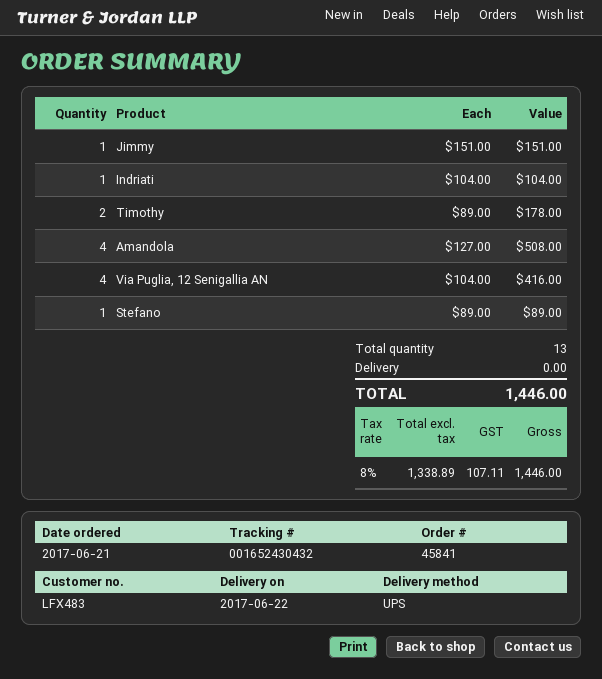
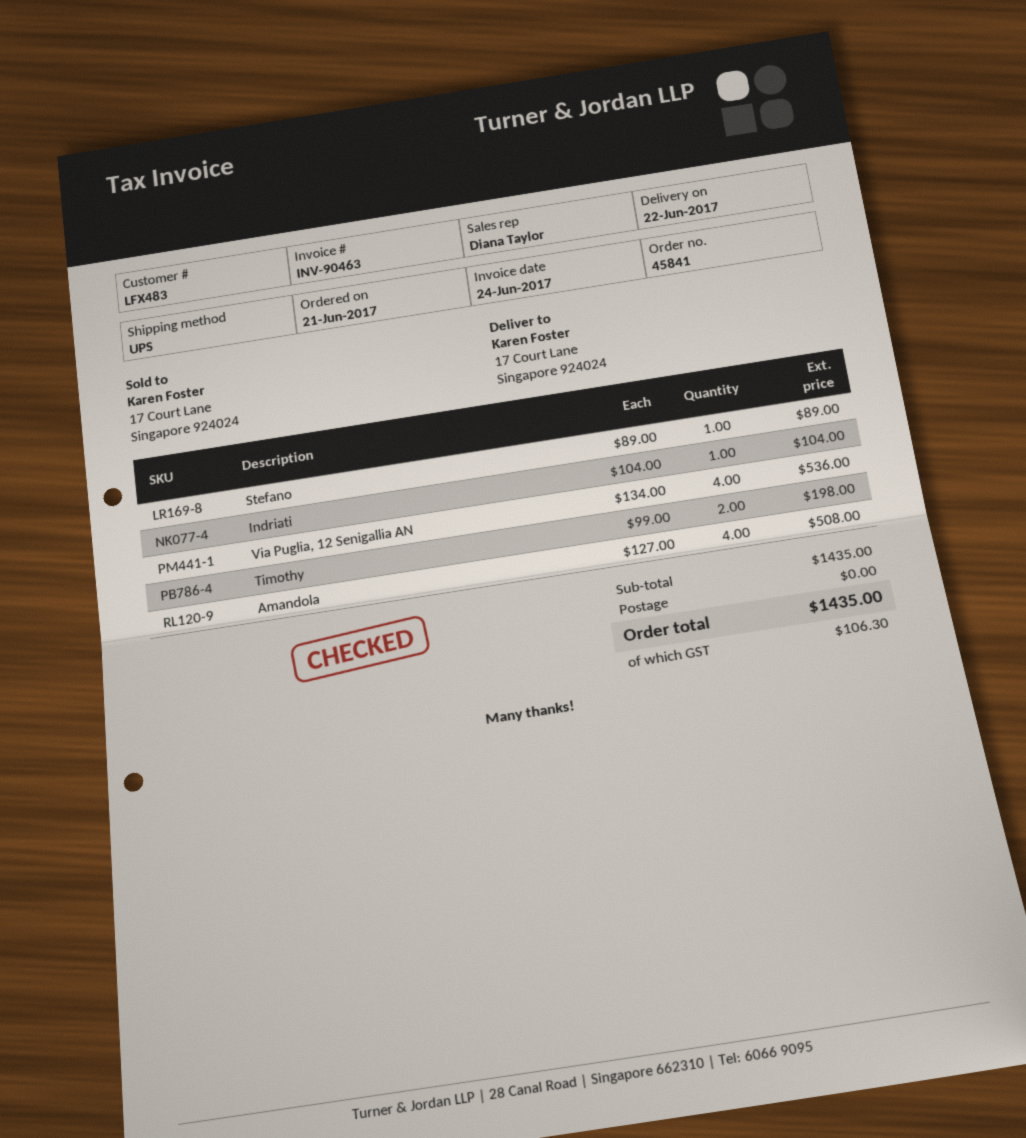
Jimmy: 1 x 151.00 = 151.00 -> none
Timothy: 2 x 89.00 = 178.00 -> 2 x 99.00 = 198.00
Via Puglia, 12 Senigallia AN: 4 x 104.00 = 416.00 -> 4 x 134.00 = 536.00
tax: 107.11 -> 106.30
total: 1446.00 -> 1435.00

